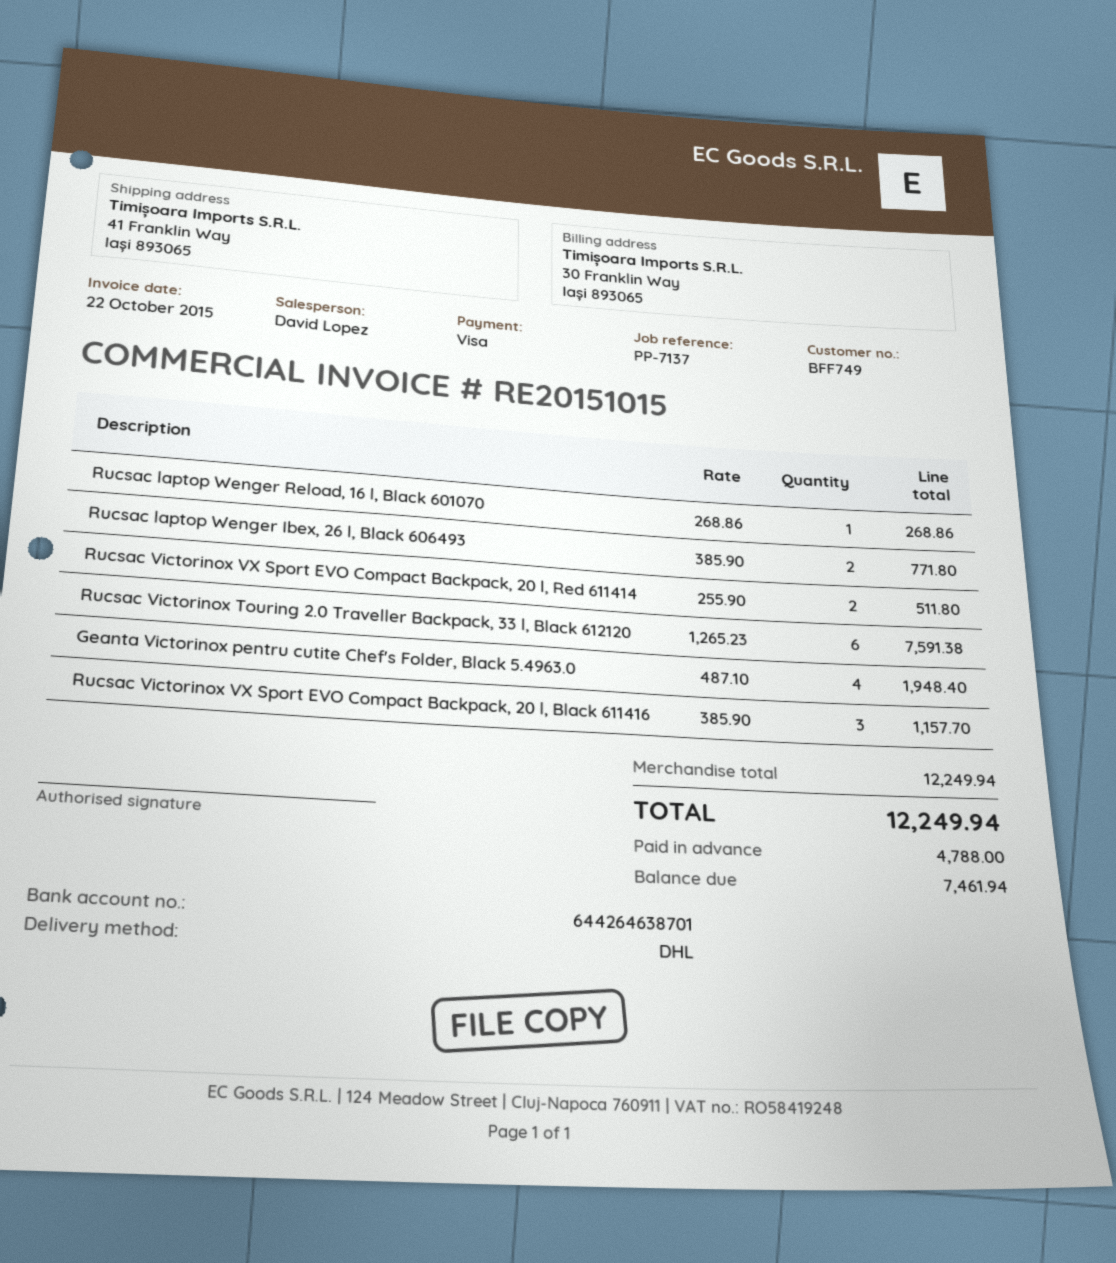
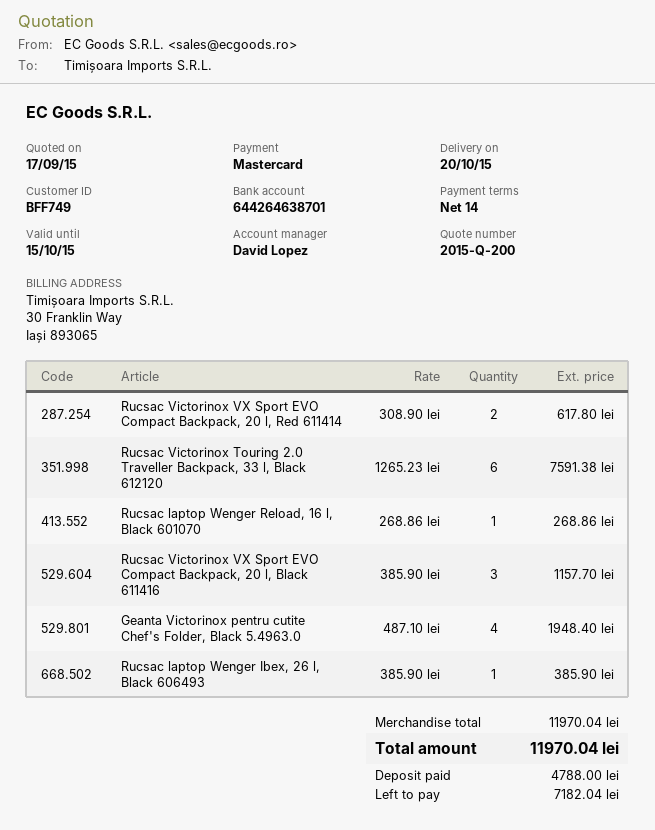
payment method: Visa -> Mastercard
Rucsac laptop Wenger Ibex, 26 l, Black 606493: 2 x 385.90 = 771.80 -> 1 x 385.90 = 385.90
Rucsac Victorinox VX Sport EVO Compact Backpack, 20 l, Red 611414: 2 x 255.90 = 511.80 -> 2 x 308.90 = 617.80
subtotal: 12249.94 -> 11970.04
total: 12249.94 -> 11970.04
balance: 7461.94 -> 7182.04

